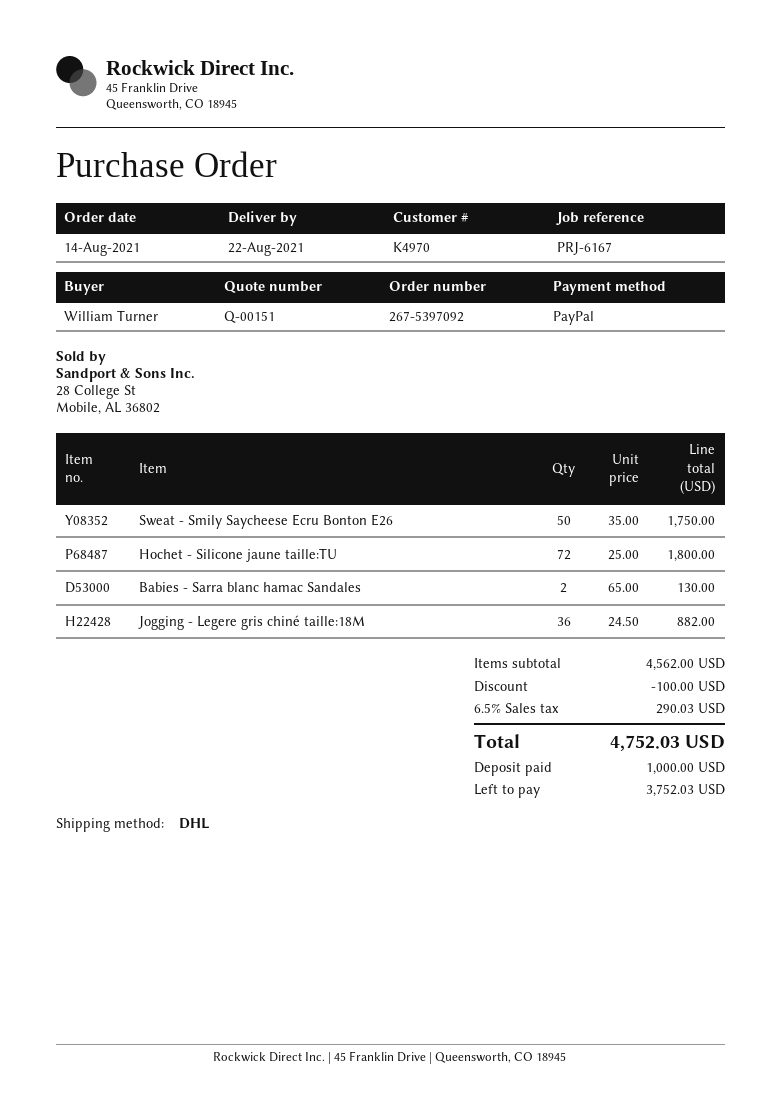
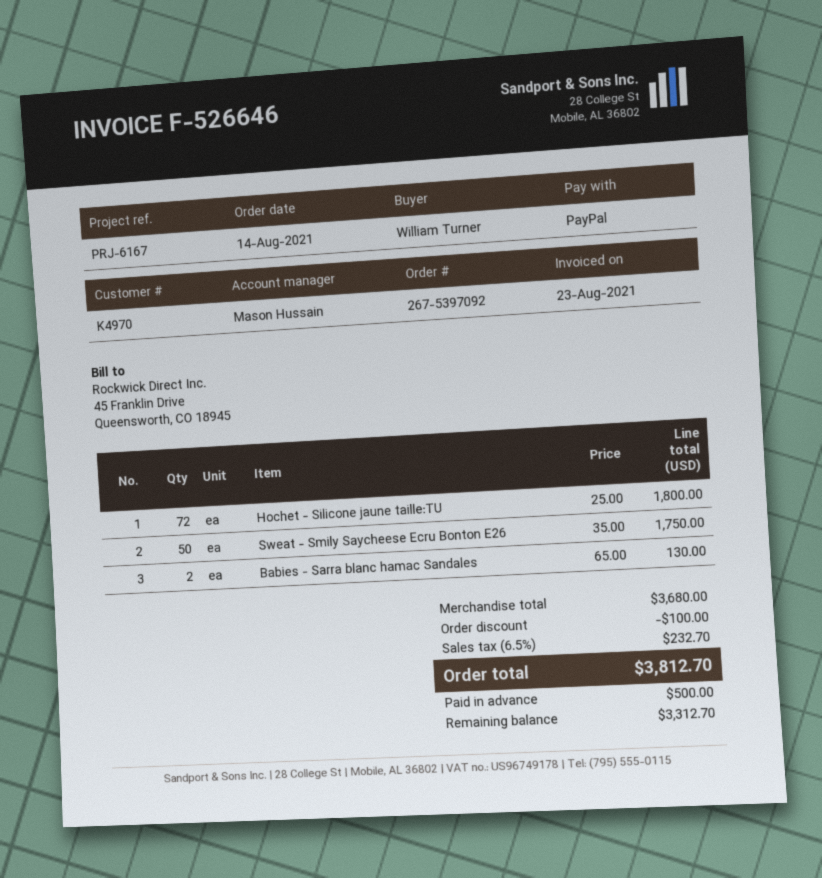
Jogging - Legere gris chiné taille:18M: 36 x 24.50 = 882.00 -> none
subtotal: 4562.00 -> 3680.00
tax: 6.5% = 290.03 -> 6.5% = 232.70
total: 4752.03 -> 3812.70
deposit: 1000.00 -> 500.00
balance: 3752.03 -> 3312.70

